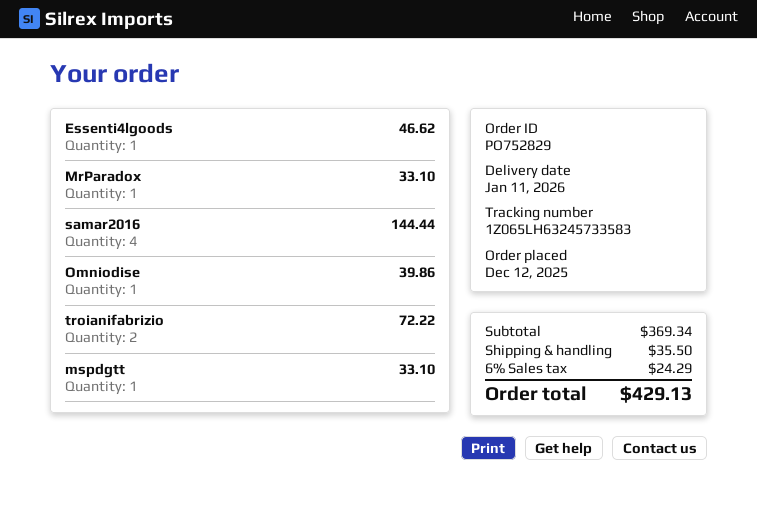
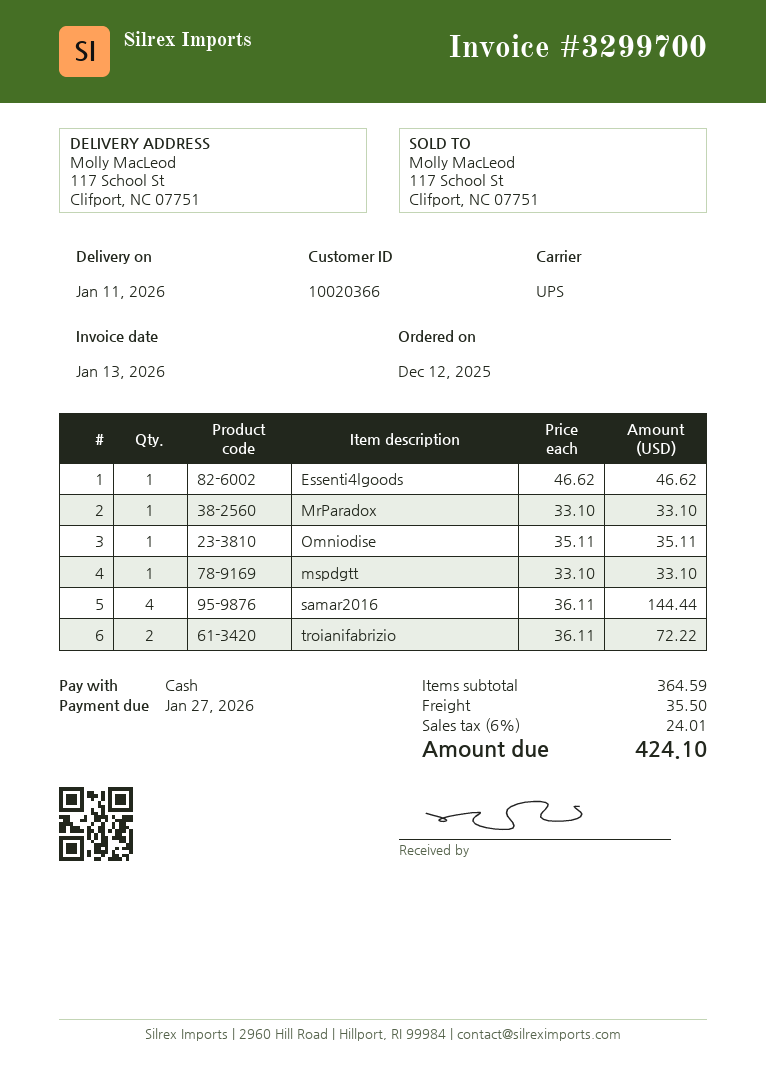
Omniodise: 1 for 39.86 -> 1 for 35.11
subtotal: 369.34 -> 364.59
tax: 6% = 24.29 -> 6% = 24.01
total: 429.13 -> 424.10

